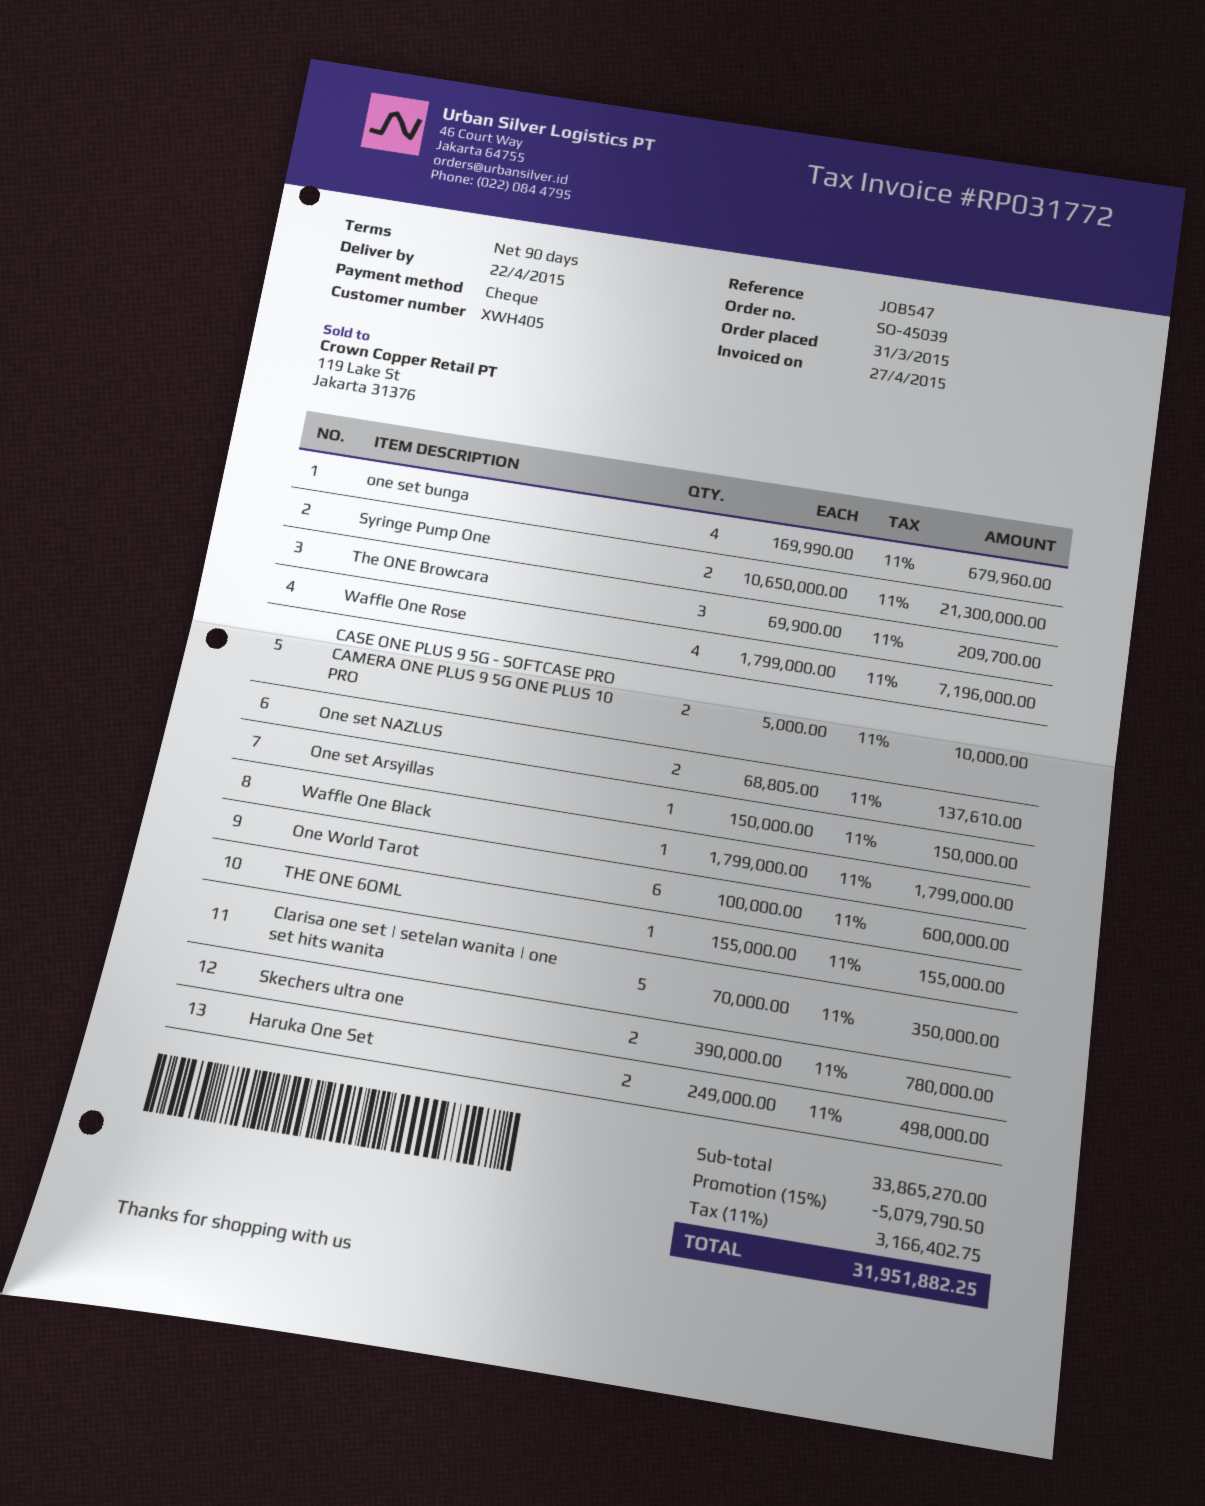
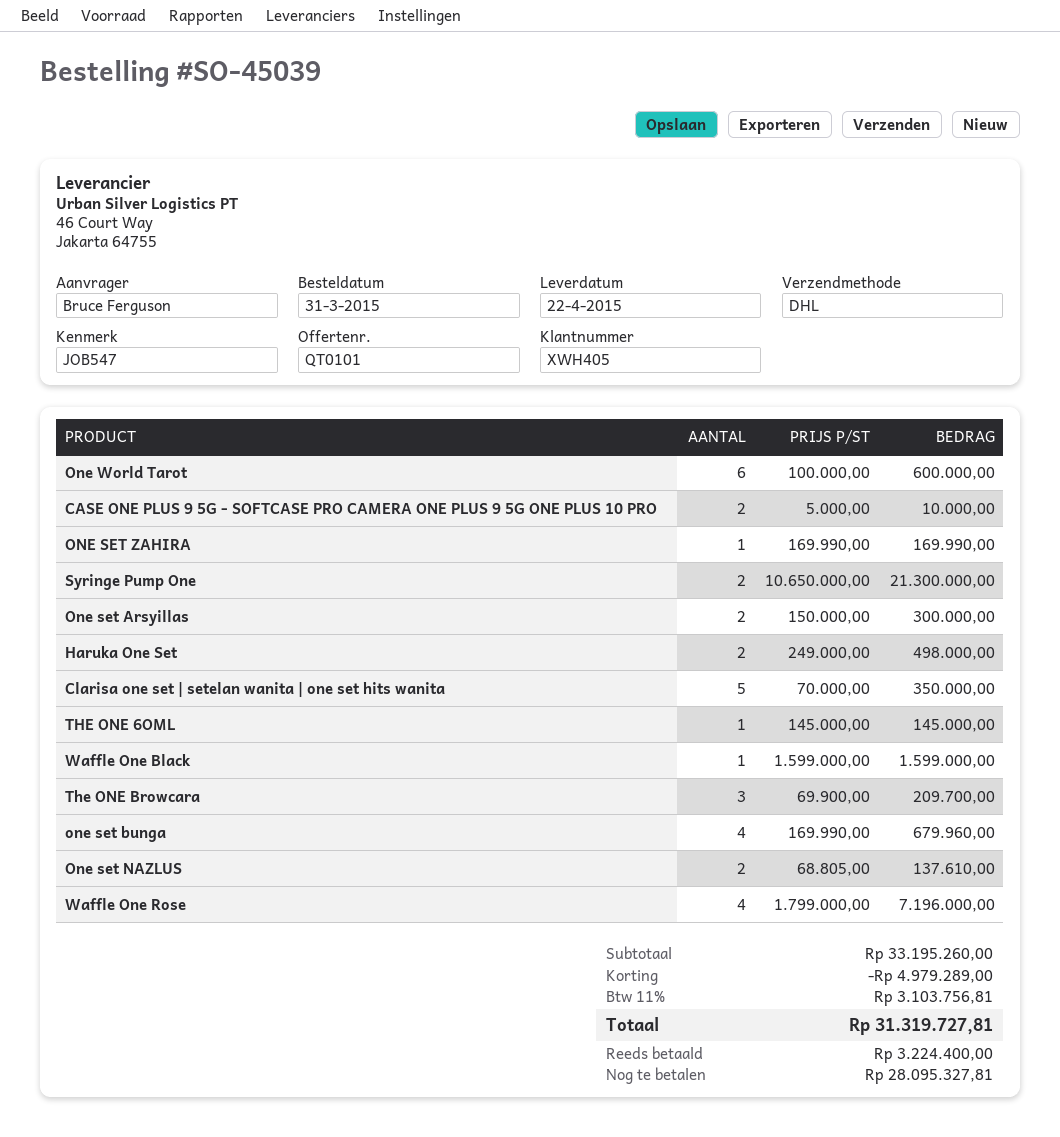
One set Arsyillas: 1 x 150000.00 = 150000.00 -> 2 x 150000.00 = 300000.00
Waffle One Black: 1 x 1799000.00 = 1799000.00 -> 1 x 1599000.00 = 1599000.00
THE ONE 6OML: 1 x 155000.00 = 155000.00 -> 1 x 145000.00 = 145000.00
Skechers ultra one: 2 x 390000.00 = 780000.00 -> none
ONE SET ZAHIRA: none -> 1 x 169990.00 = 169990.00
subtotal: 33865270.00 -> 33195260.00
discount: 5079790.50 -> 4979289.00
tax: 11% = 3166402.75 -> 11% = 3103756.81
total: 31951882.25 -> 31319727.81

